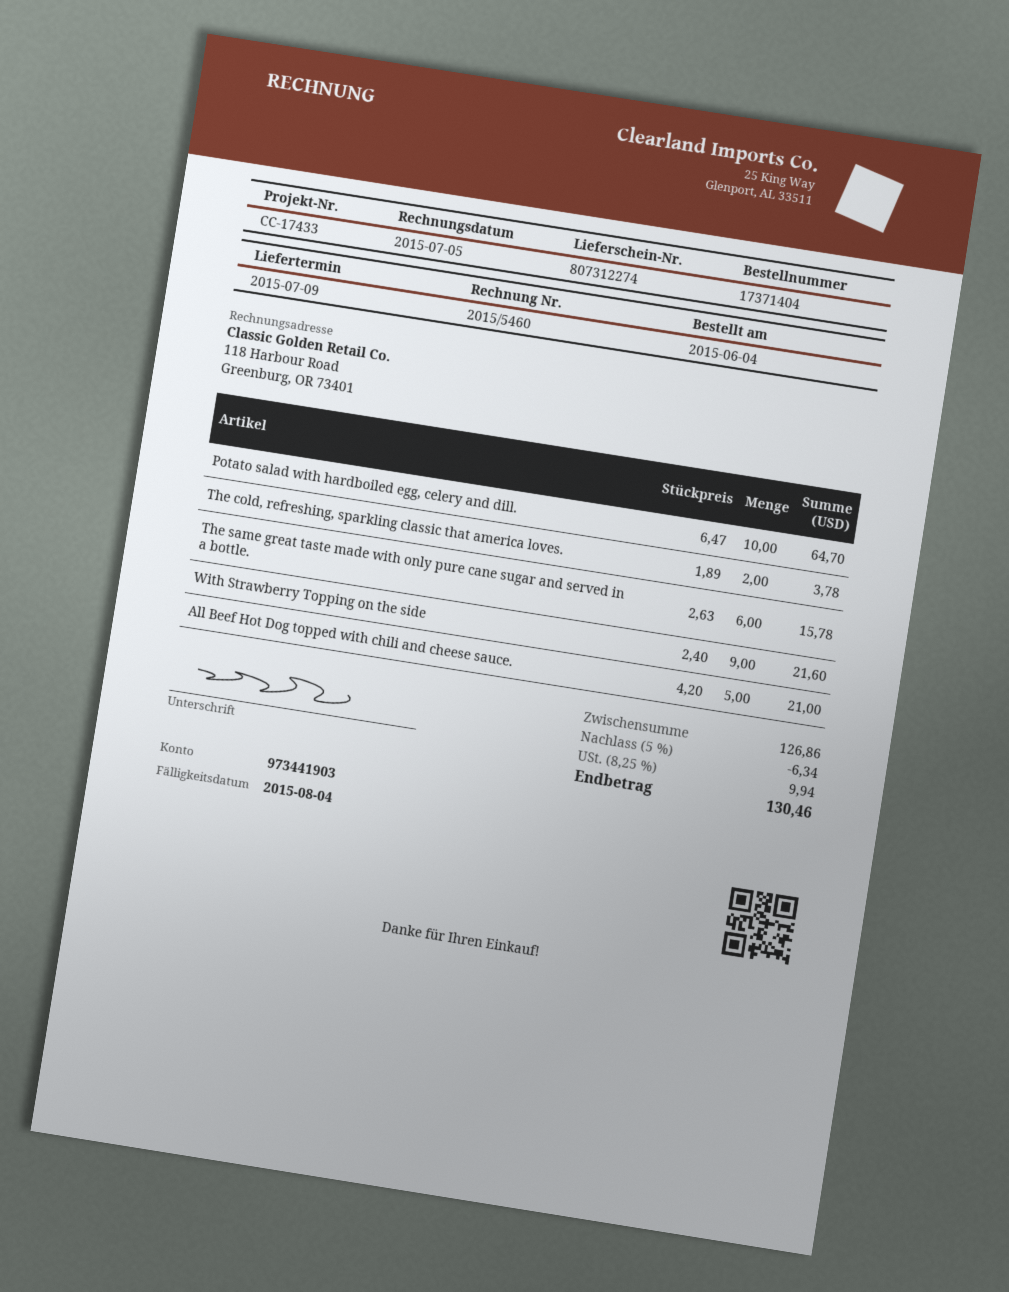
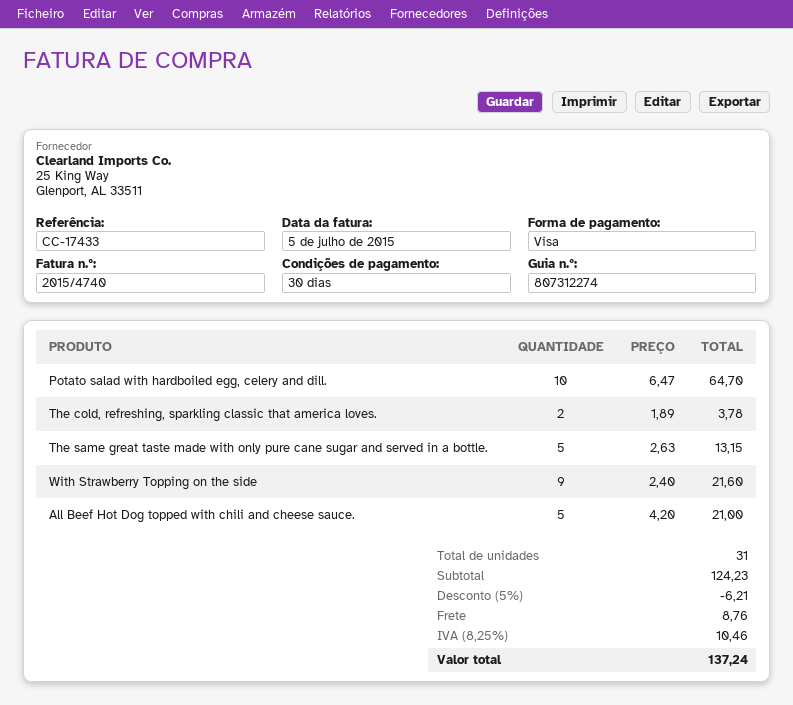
invoice number: 2015/5460 -> 2015/4740
The same great taste made with only pure cane sugar and served in a bottle.: 6 x 2.63 = 15.78 -> 5 x 2.63 = 13.15
subtotal: 126.86 -> 124.23
discount: 5% = 6.34 -> 5% = 6.21
shipping: none -> 8.76
tax: 8.25% = 9.94 -> 8.25% = 10.46
total: 130.46 -> 137.24

